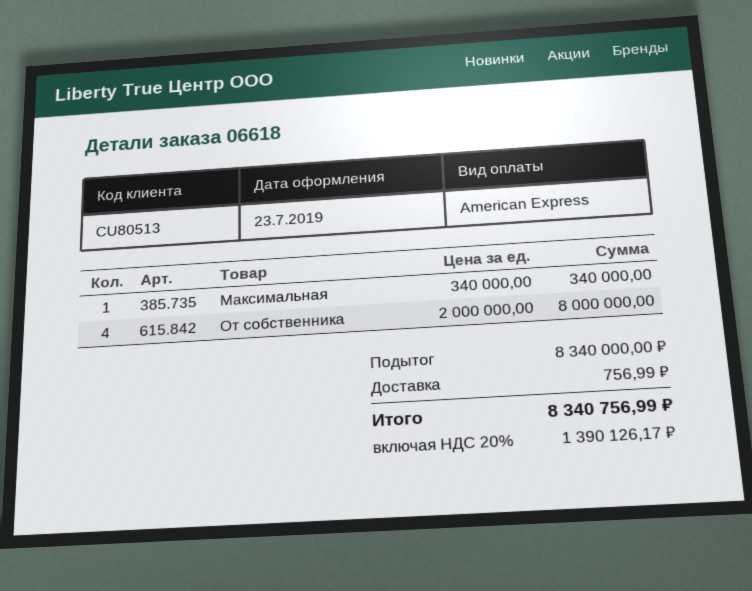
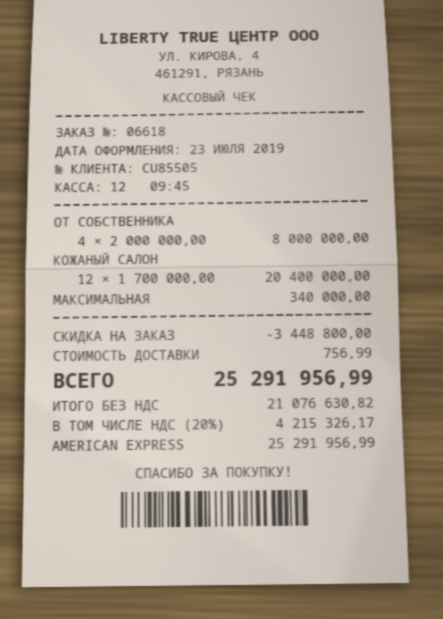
customer number: CU80513 -> CU85505
КОЖАНЫЙ САЛОН: none -> 12 x 1700000.00 = 20400000.00
discount: none -> 3448800.00
tax: 20% = 1390126.17 -> 20% = 4215326.17
total: 8340756.99 -> 25291956.99

